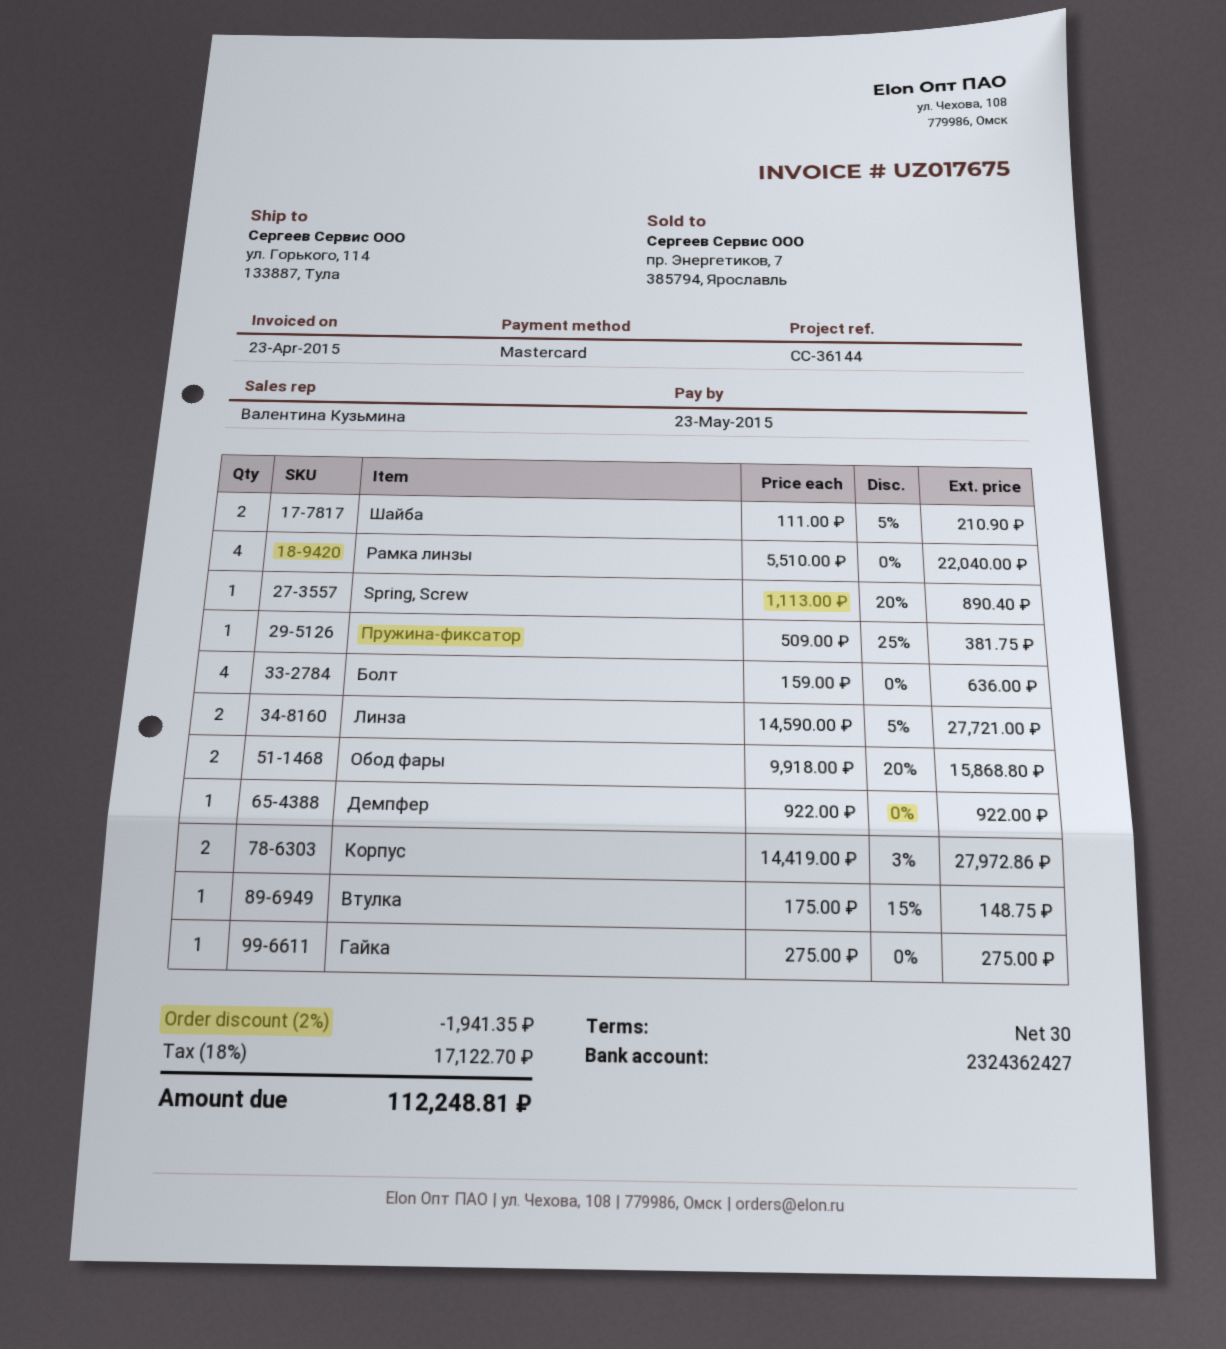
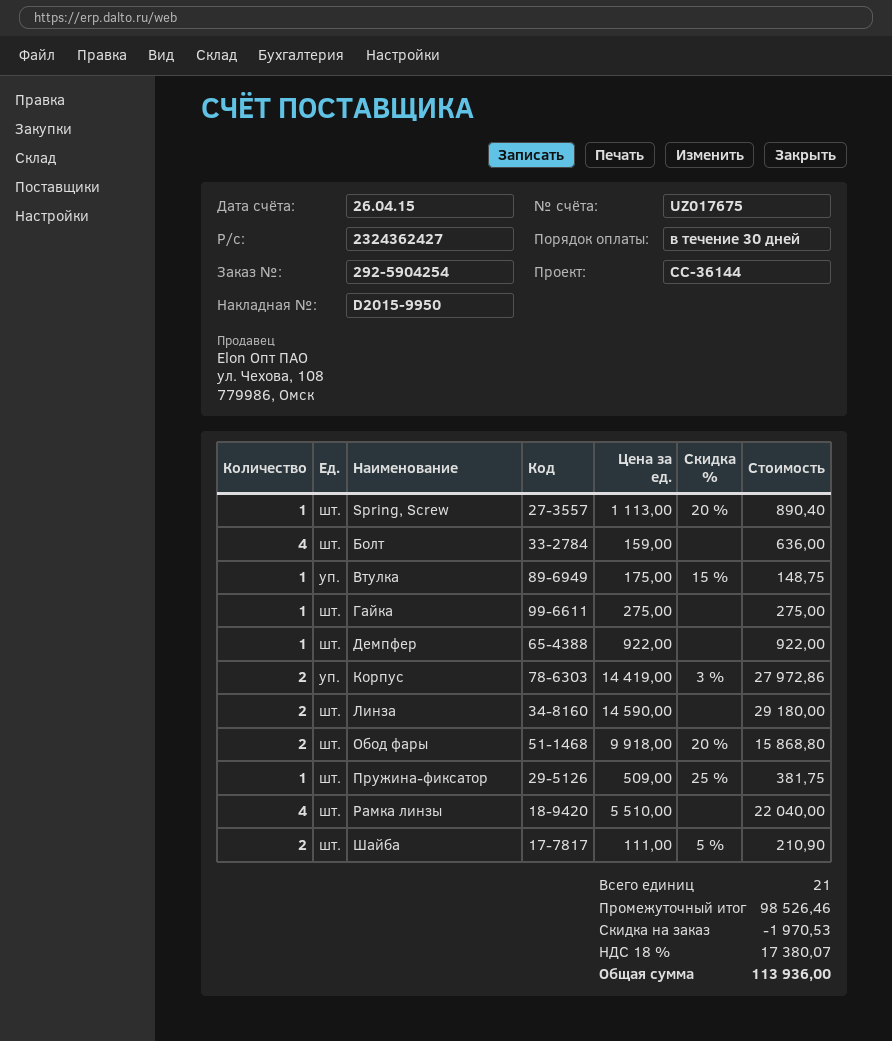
invoice date: 2015-04-23 -> 2015-04-26
Линза: 2 x 14590.00 - 5% = 27721.00 -> 2 x 14590.00 = 29180.00
discount: 1941.35 -> 1970.53
tax: 18% = 17122.70 -> 18% = 17380.07
total: 112248.81 -> 113936.00

